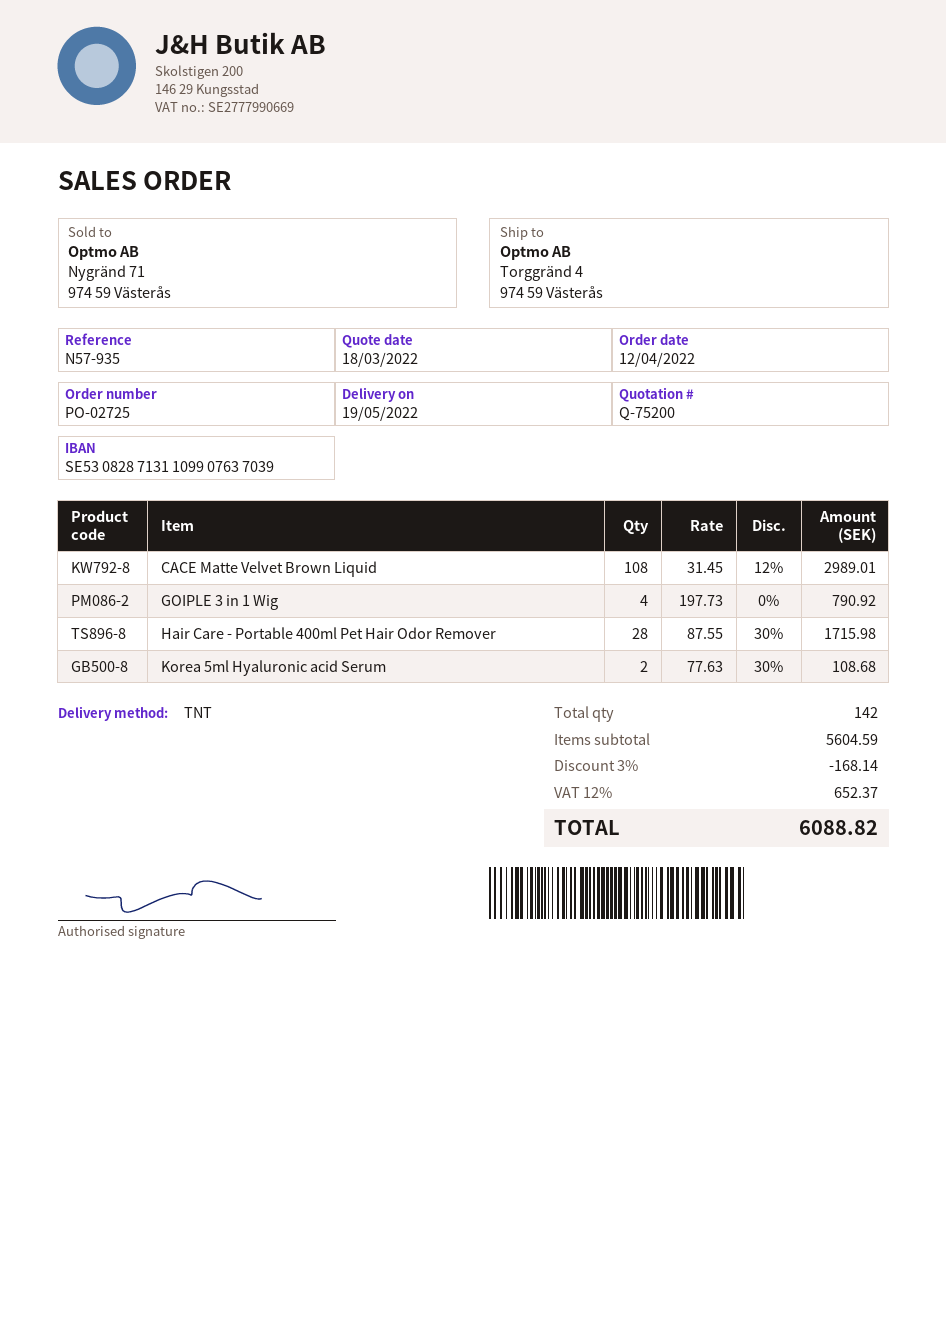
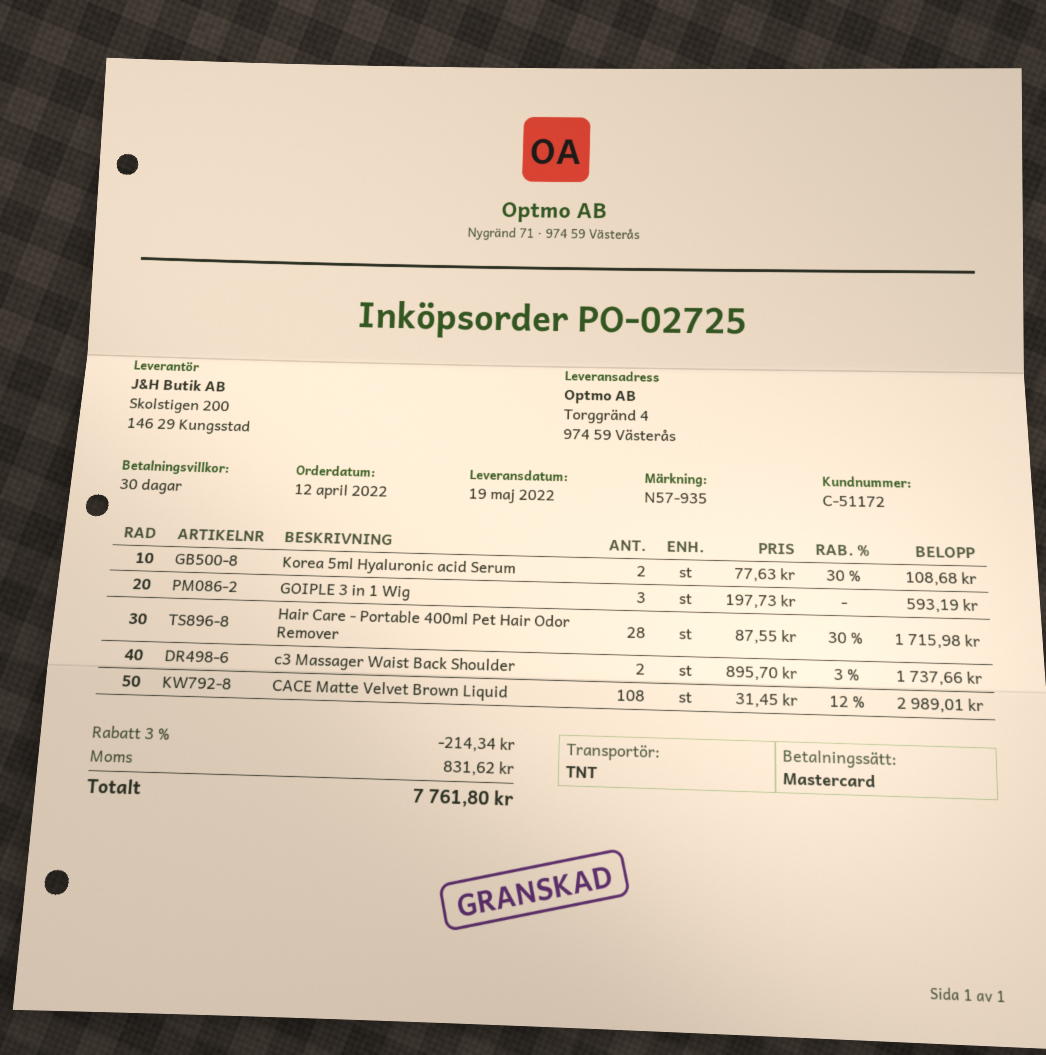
GOIPLE 3 in 1 Wig: 4 x 197.73 = 790.92 -> 3 x 197.73 = 593.19
c3 Massager Waist Back Shoulder: none -> 2 x 895.70 - 3% = 1737.66
discount: 3% = 168.14 -> 3% = 214.34
tax: 652.37 -> 831.62
total: 6088.82 -> 7761.80

